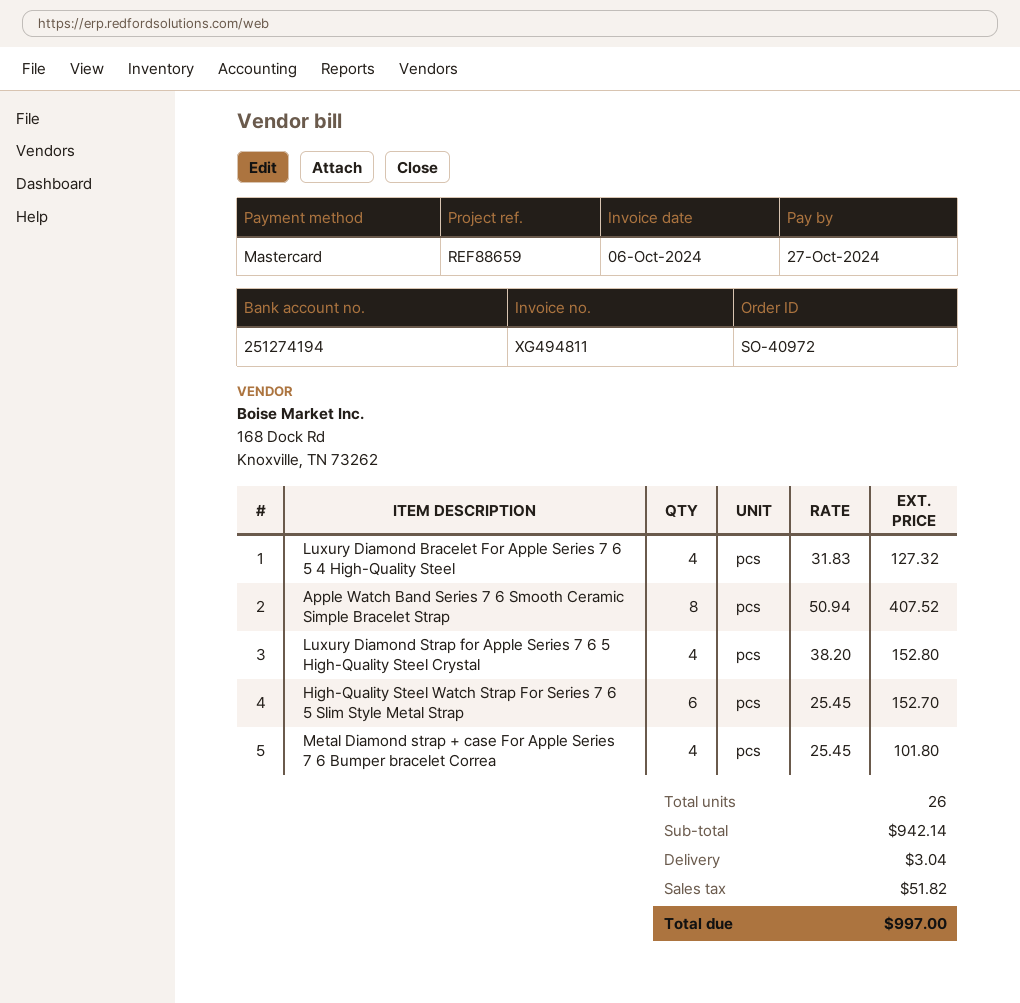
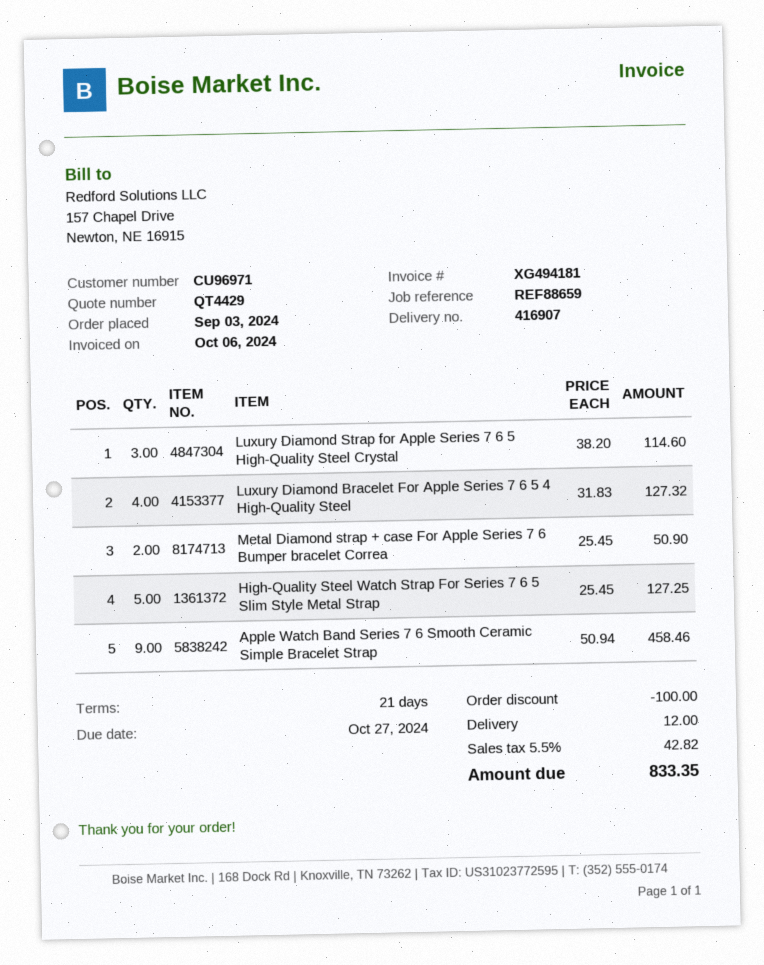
invoice number: XG494811 -> XG494181
Apple Watch Band Series 7 6 Smooth Ceramic Simple Bracelet Strap: 8 x 50.94 = 407.52 -> 9 x 50.94 = 458.46
Luxury Diamond Strap for Apple Series 7 6 5 High-Quality Steel Crystal: 4 x 38.20 = 152.80 -> 3 x 38.20 = 114.60
High-Quality Steel Watch Strap For Series 7 6 5 Slim Style Metal Strap: 6 x 25.45 = 152.70 -> 5 x 25.45 = 127.25
Metal Diamond strap + case For Apple Series 7 6 Bumper bracelet Correa: 4 x 25.45 = 101.80 -> 2 x 25.45 = 50.90
discount: none -> 100.00
shipping: 3.04 -> 12.00
tax: 51.82 -> 42.82
total: 997.00 -> 833.35

